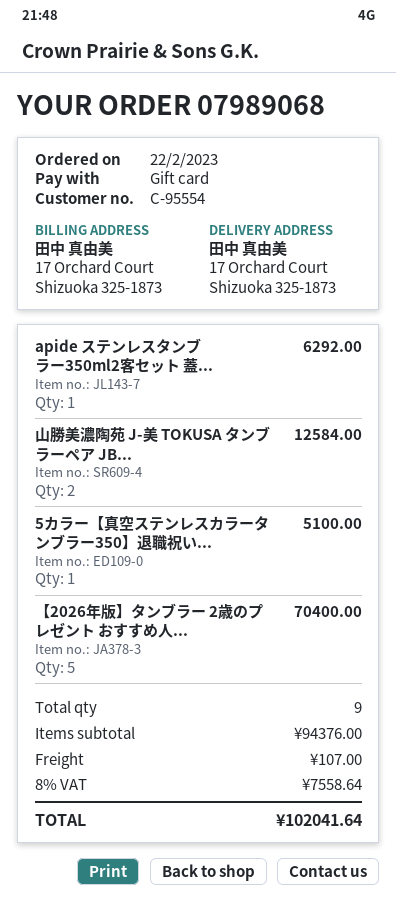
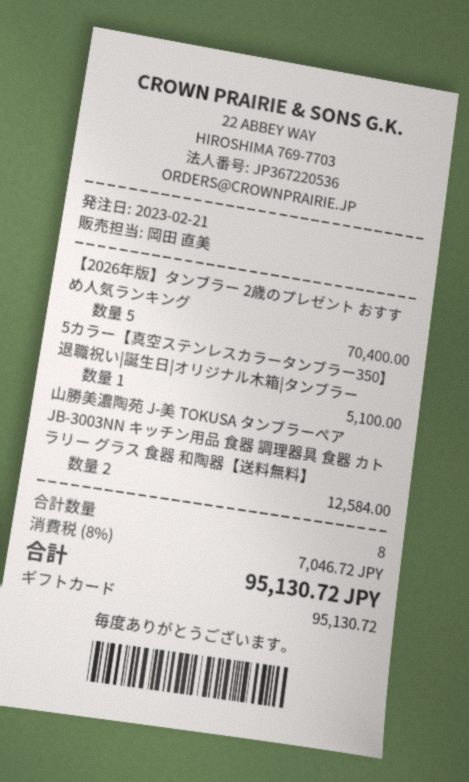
order date: 2023-02-22 -> 2023-02-21
apide ステンレスタンブラー350ml2客セット 蓋...: 1 for 6292.00 -> none
total quantity: 9 -> 8
shipping: 107.00 -> none
tax: 8% = 7558.64 -> 8% = 7046.72
total: 102041.64 -> 95130.72

